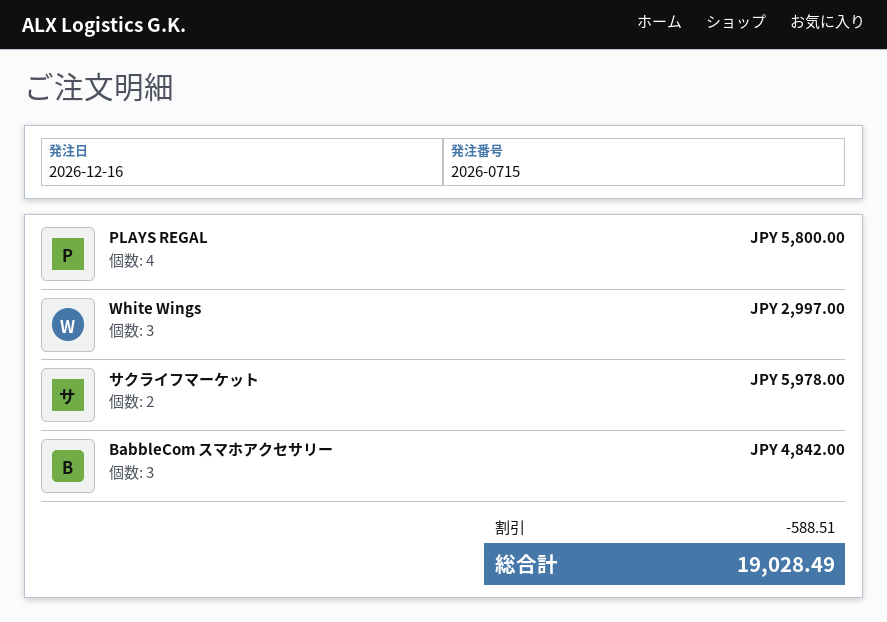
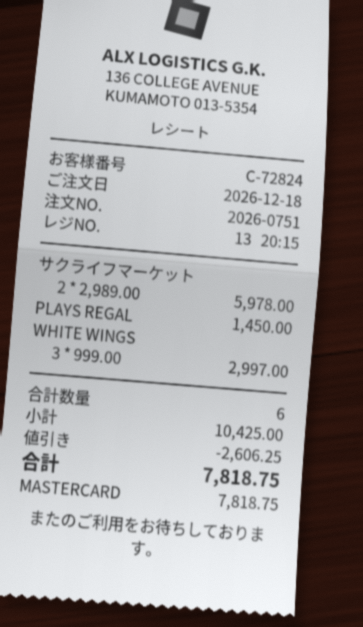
order number: 2026-0715 -> 2026-0751
order date: 2026-12-16 -> 2026-12-18
PLAYS REGAL: 4 for 5800.00 -> 1 for 1450.00
BabbleCom スマホアクセサリー: 3 for 4842.00 -> none
discount: 588.51 -> 2606.25
total: 19028.49 -> 7818.75

